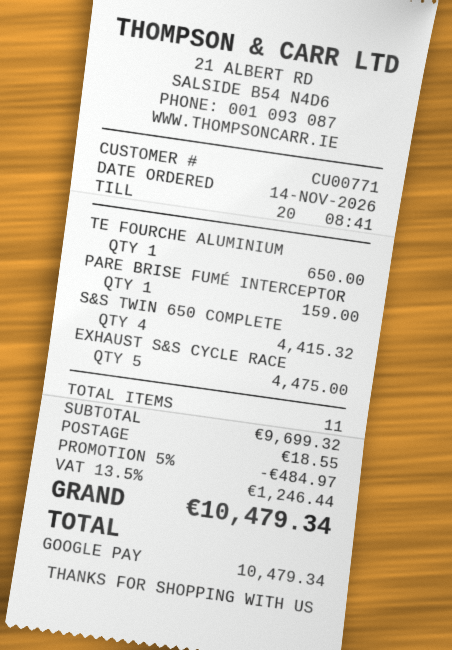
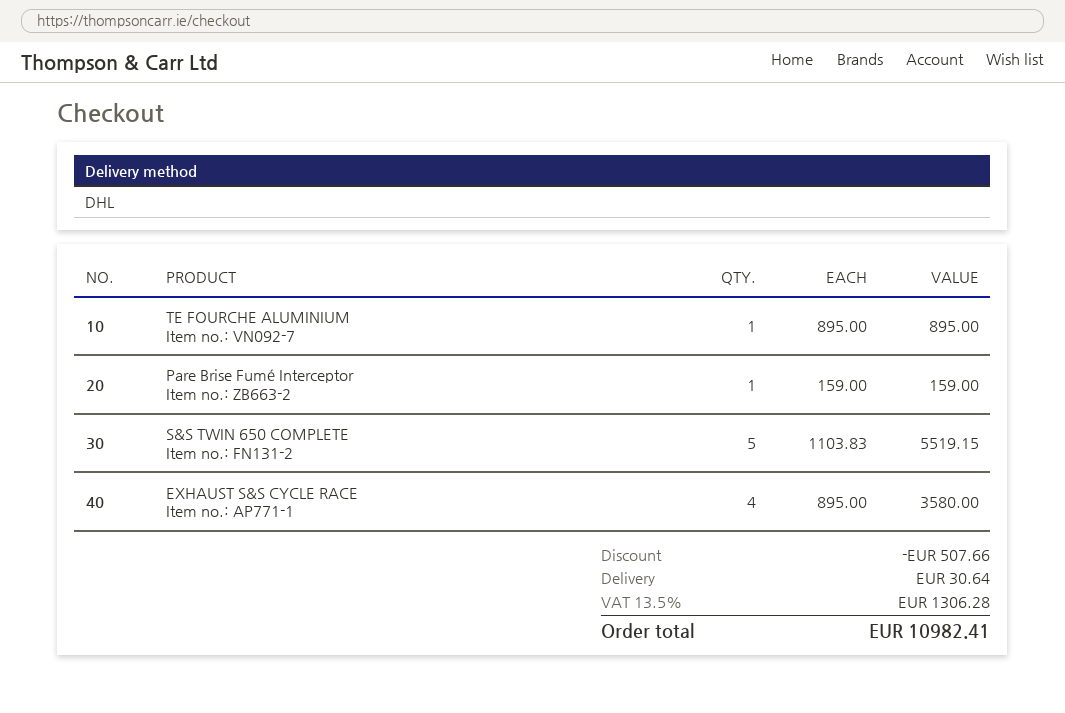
TE FOURCHE ALUMINIUM: 1 for 650.00 -> 1 for 895.00
S&S TWIN 650 COMPLETE: 4 for 4415.32 -> 5 for 5519.15
EXHAUST S&S CYCLE RACE: 5 for 4475.00 -> 4 for 3580.00
discount: 484.97 -> 507.66
shipping: 18.55 -> 30.64
tax: 13.5% = 1246.44 -> 13.5% = 1306.28
total: 10479.34 -> 10982.41

